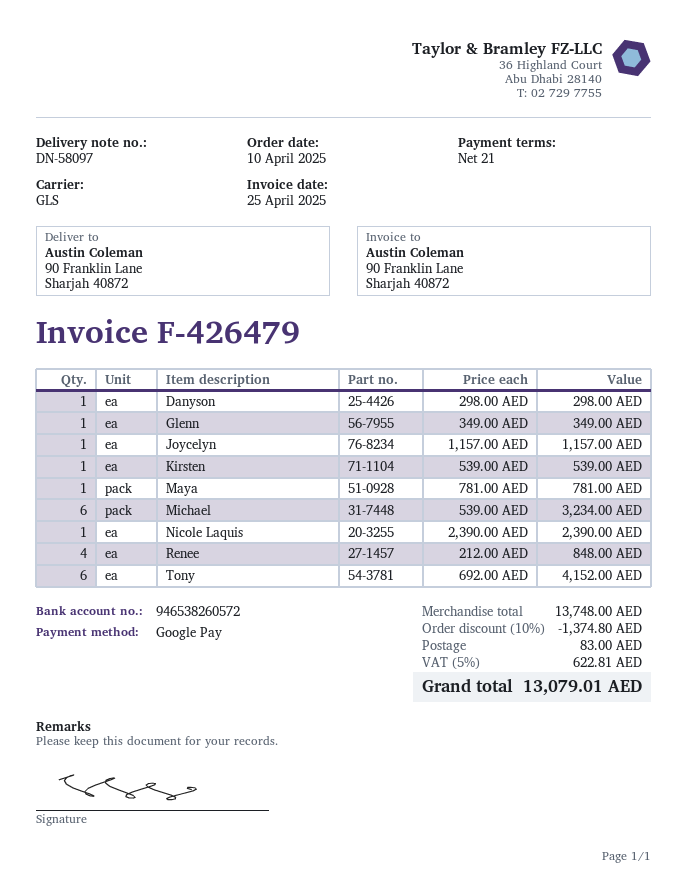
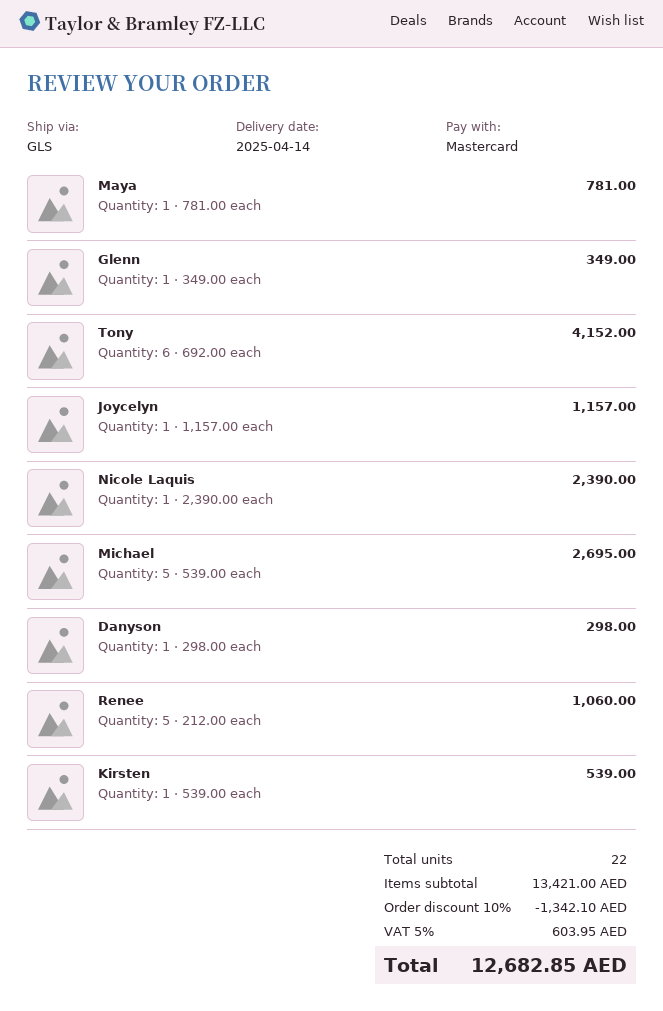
payment method: Google Pay -> Mastercard
Michael: 6 x 539.00 = 3234.00 -> 5 x 539.00 = 2695.00
Renee: 4 x 212.00 = 848.00 -> 5 x 212.00 = 1060.00
subtotal: 13748.00 -> 13421.00
discount: 10% = 1374.80 -> 10% = 1342.10
shipping: 83.00 -> none
tax: 5% = 622.81 -> 5% = 603.95
total: 13079.01 -> 12682.85

